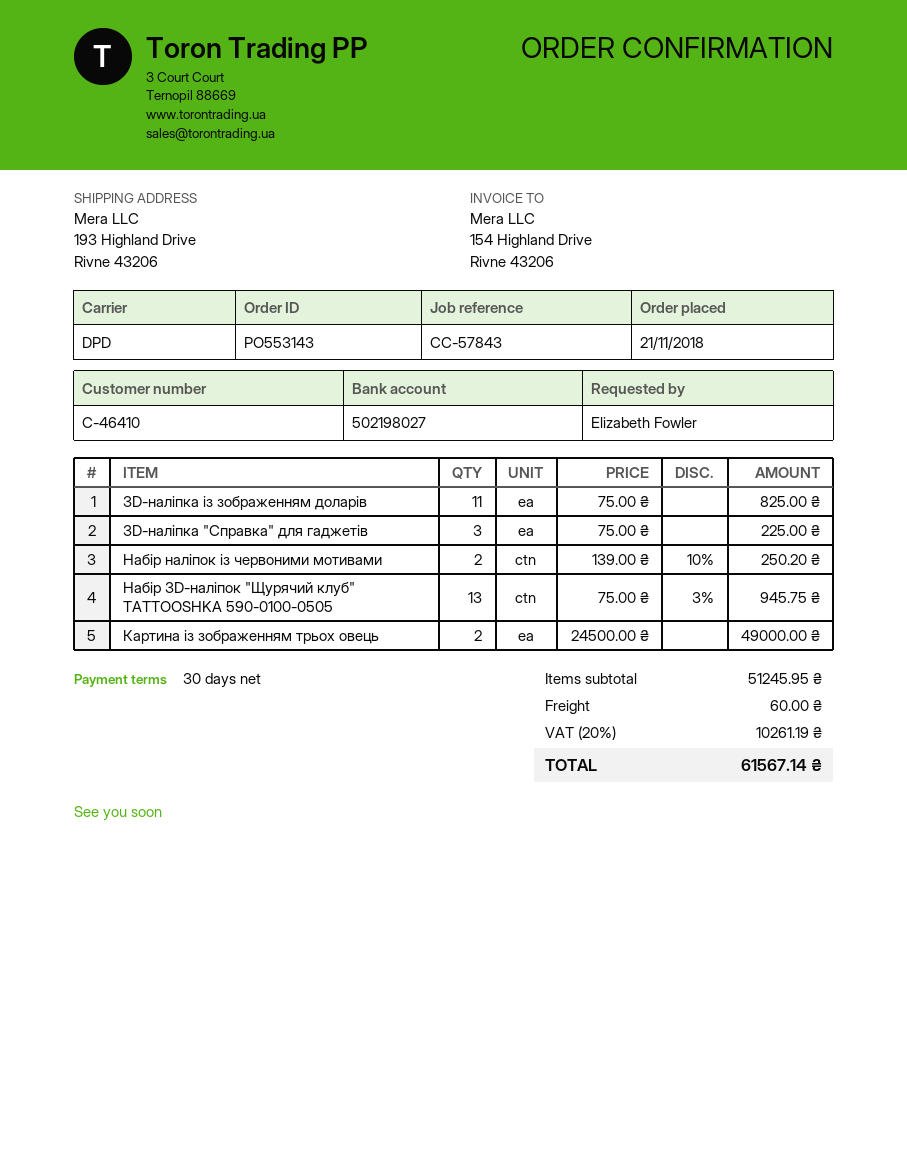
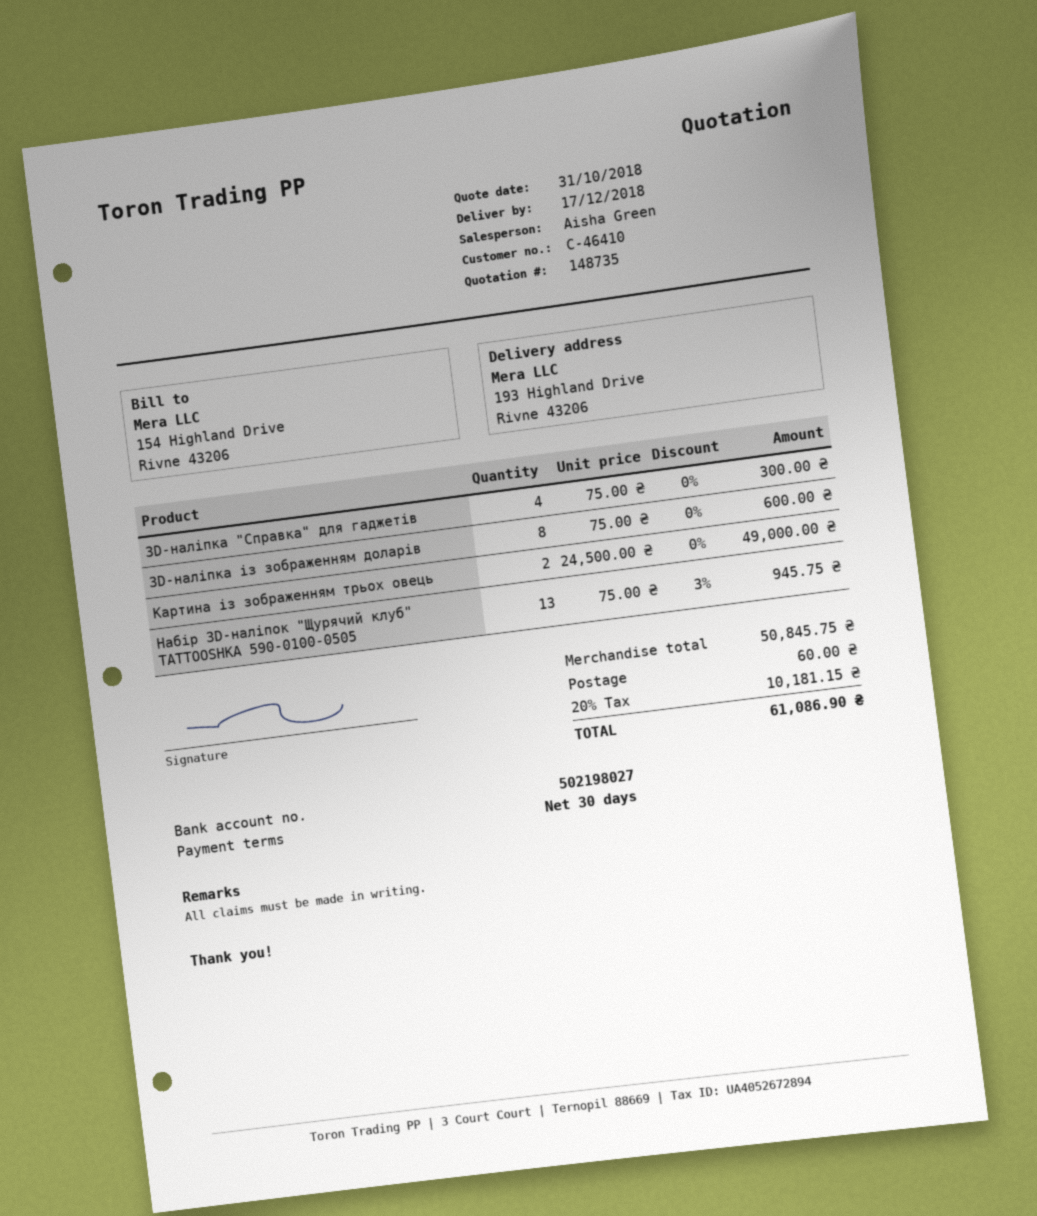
3D-наліпка із зображенням доларів: 11 x 75.00 = 825.00 -> 8 x 75.00 = 600.00
3D-наліпка "Справка" для гаджетів: 3 x 75.00 = 225.00 -> 4 x 75.00 = 300.00
Набір наліпок із червоними мотивами: 2 x 139.00 - 10% = 250.20 -> none
subtotal: 51245.95 -> 50845.75
tax: 20% = 10261.19 -> 20% = 10181.15
total: 61567.14 -> 61086.90

